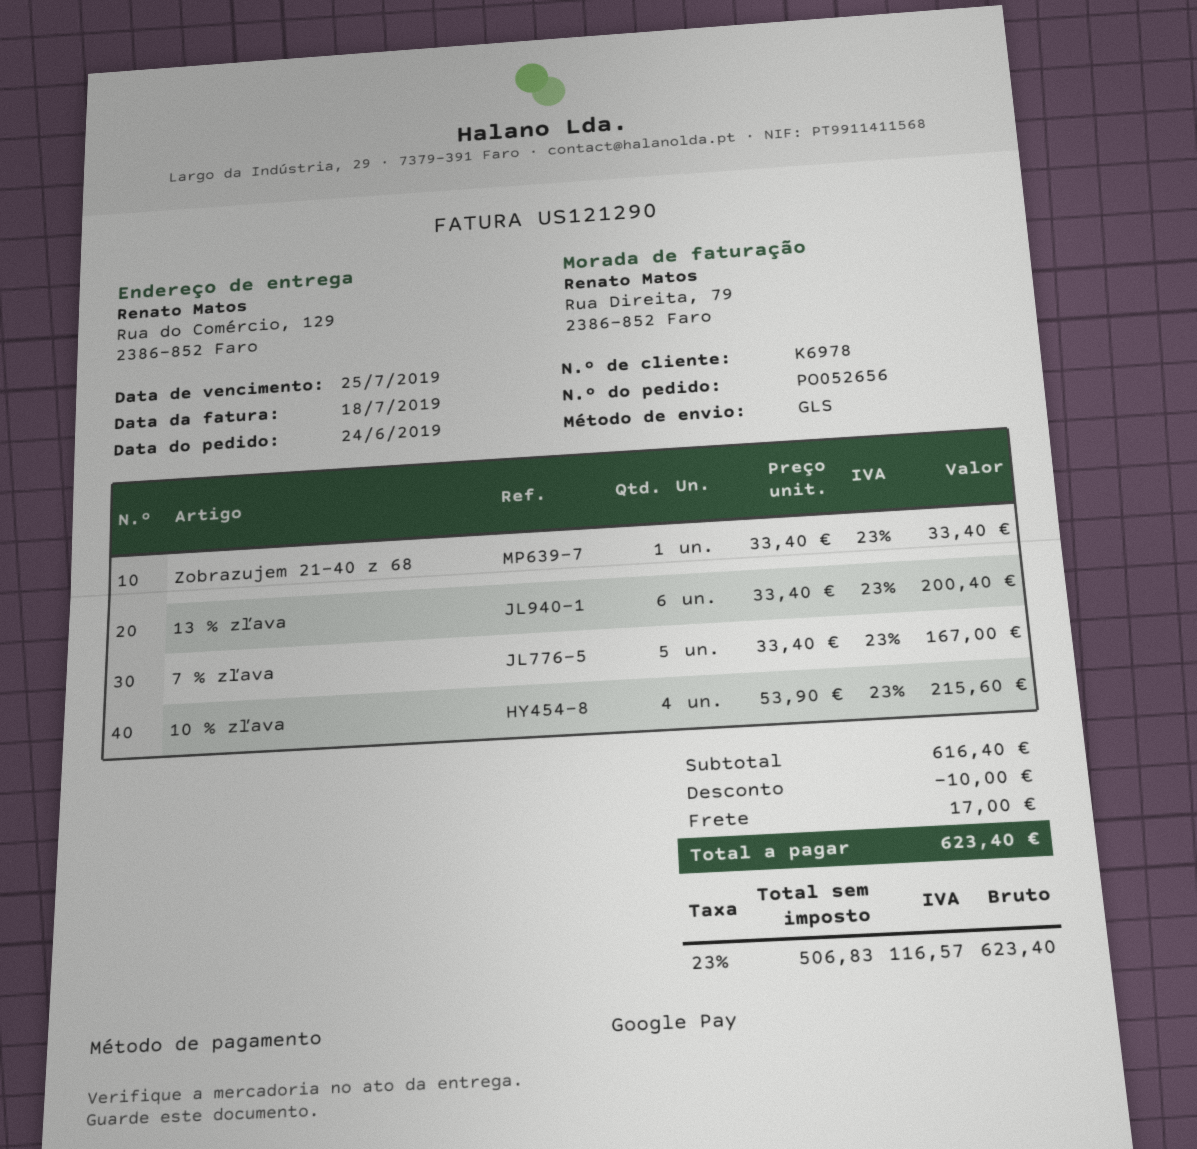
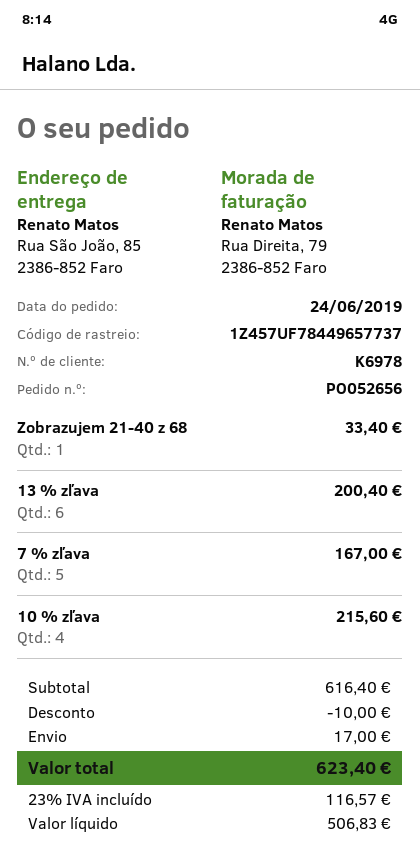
ship to: Rua do Comércio, 129, 2386-852 Faro -> Rua São João, 85, 2386-852 Faro

